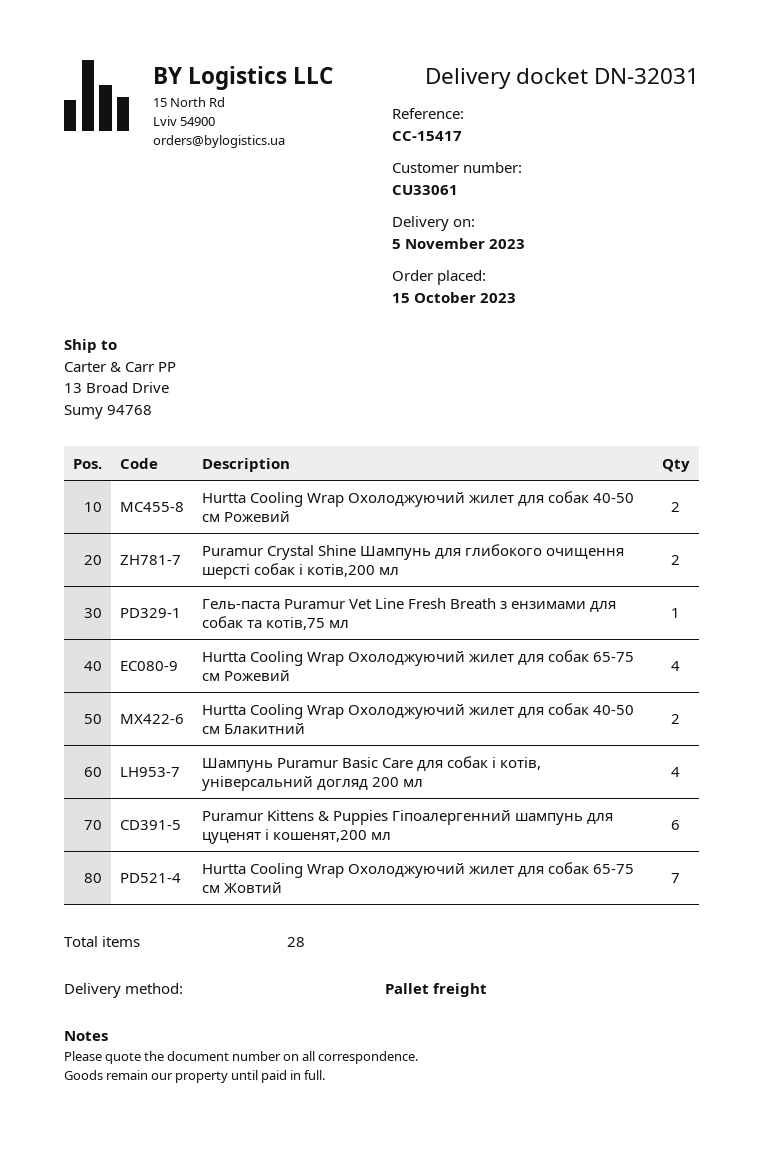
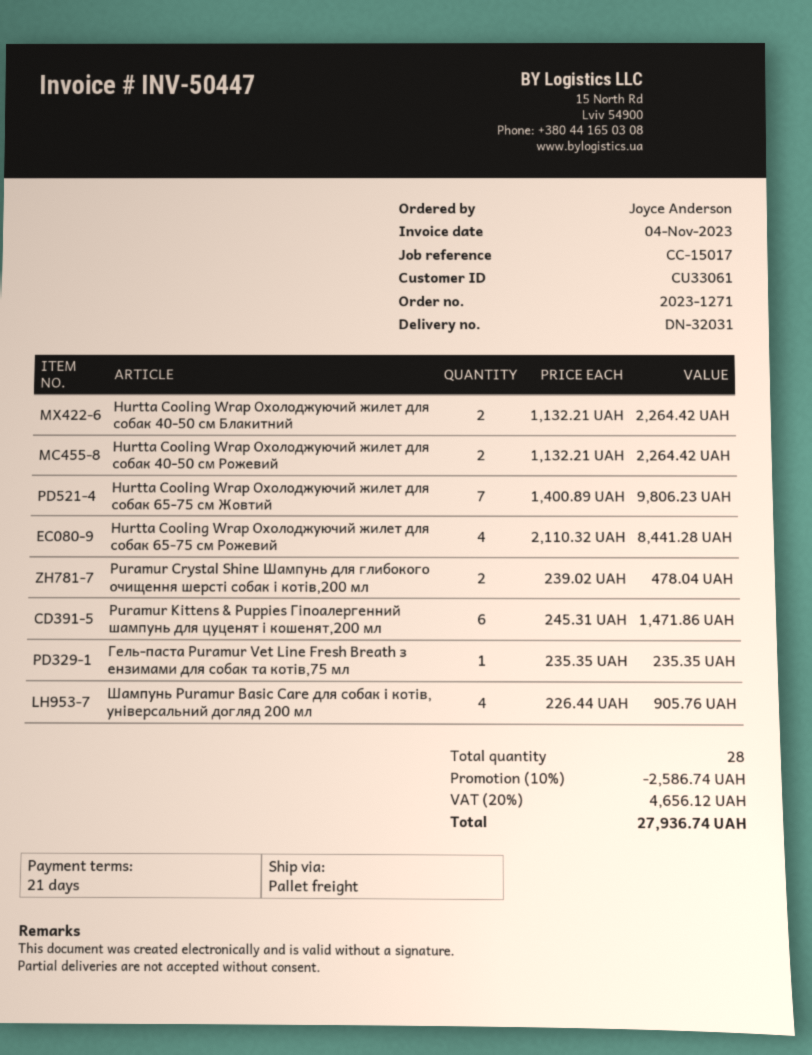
reference: CC-15417 -> CC-15017

